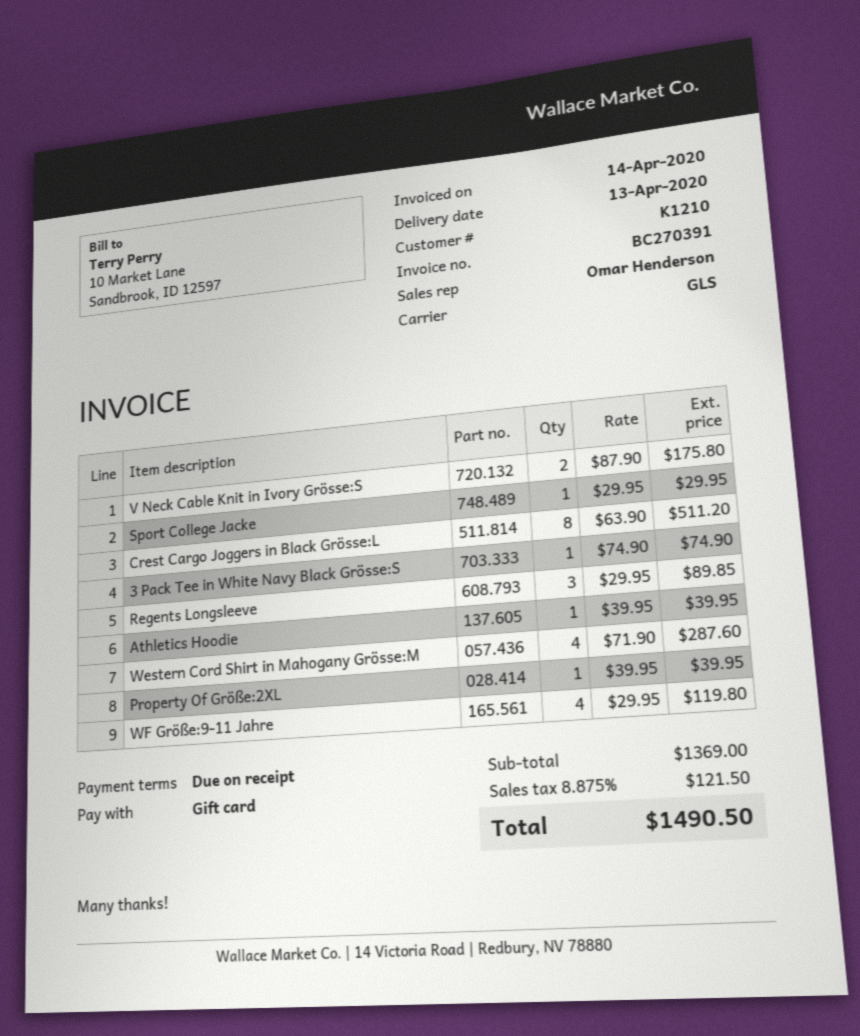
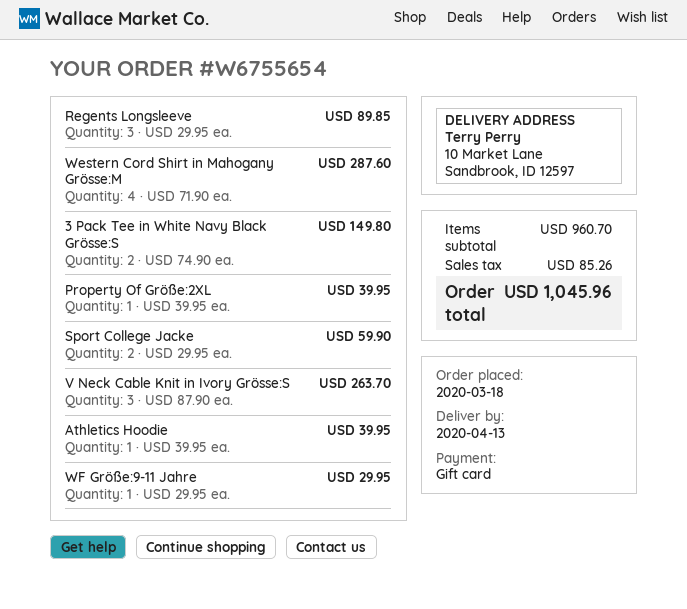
V Neck Cable Knit in Ivory Grösse:S: 2 x 87.90 = 175.80 -> 3 x 87.90 = 263.70
Sport College Jacke: 1 x 29.95 = 29.95 -> 2 x 29.95 = 59.90
Crest Cargo Joggers in Black Grösse:L: 8 x 63.90 = 511.20 -> none
3 Pack Tee in White Navy Black Grösse:S: 1 x 74.90 = 74.90 -> 2 x 74.90 = 149.80
WF Größe:9-11 Jahre: 4 x 29.95 = 119.80 -> 1 x 29.95 = 29.95
subtotal: 1369.00 -> 960.70
tax: 121.50 -> 85.26
total: 1490.50 -> 1045.96

